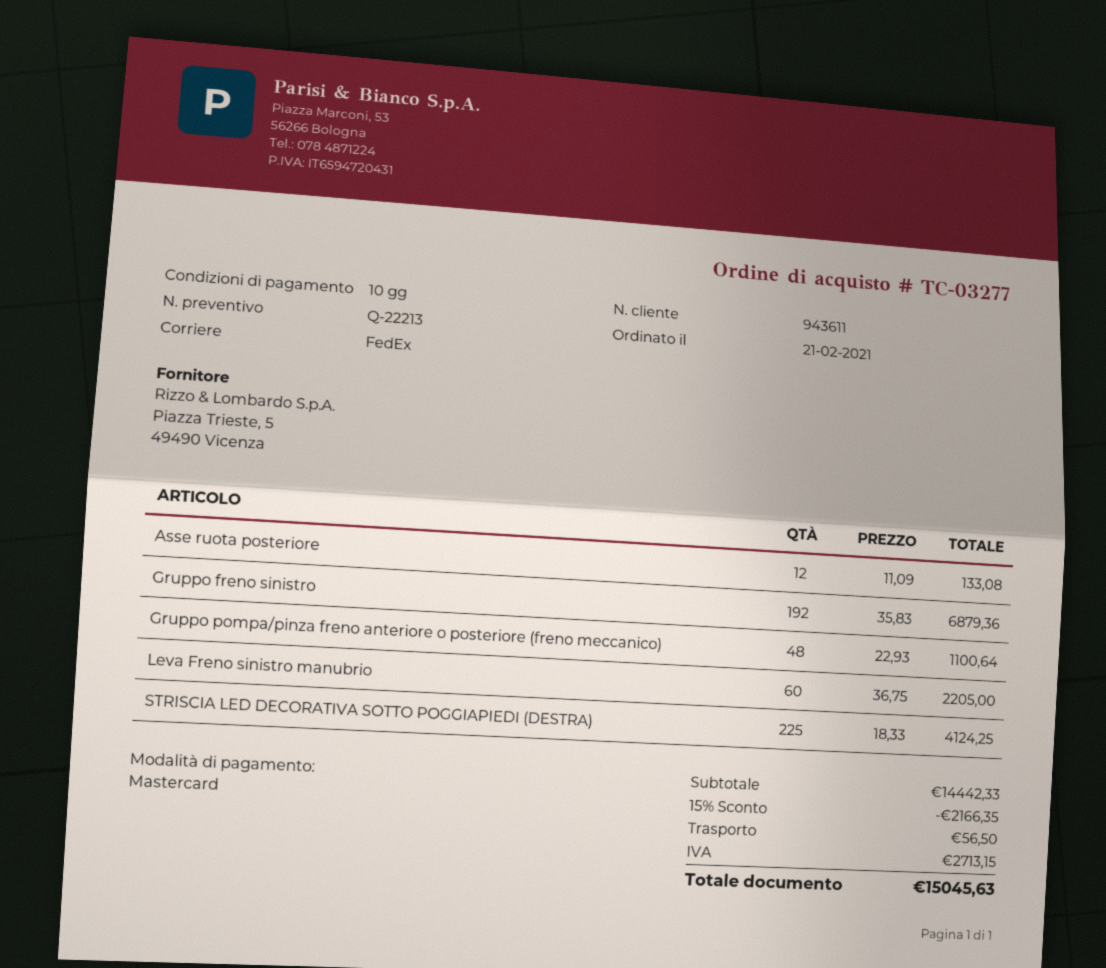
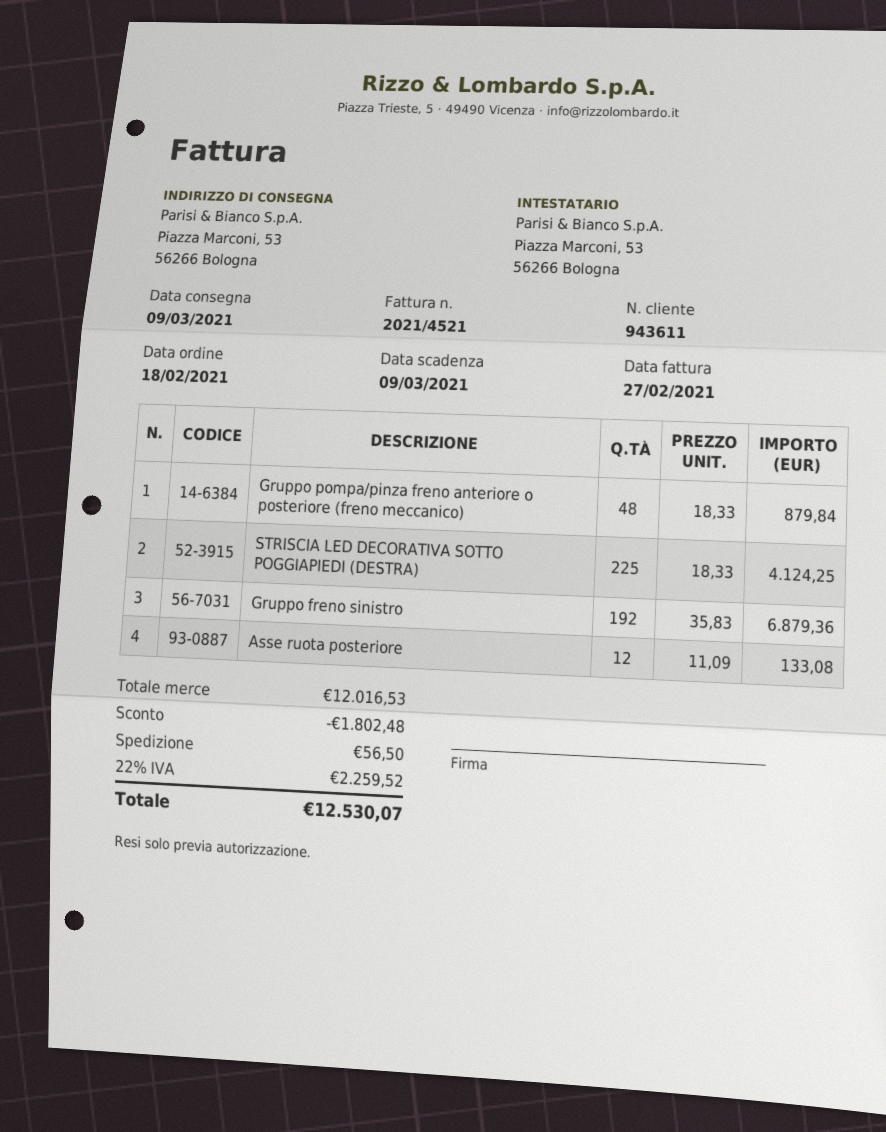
order date: 2021-02-21 -> 2021-02-18
Gruppo pompa/pinza freno anteriore o posteriore (freno meccanico): 48 x 22.93 = 1100.64 -> 48 x 18.33 = 879.84
Leva Freno sinistro manubrio: 60 x 36.75 = 2205.00 -> none
subtotal: 14442.33 -> 12016.53
discount: 2166.35 -> 1802.48
tax: 2713.15 -> 2259.52
total: 15045.63 -> 12530.07

